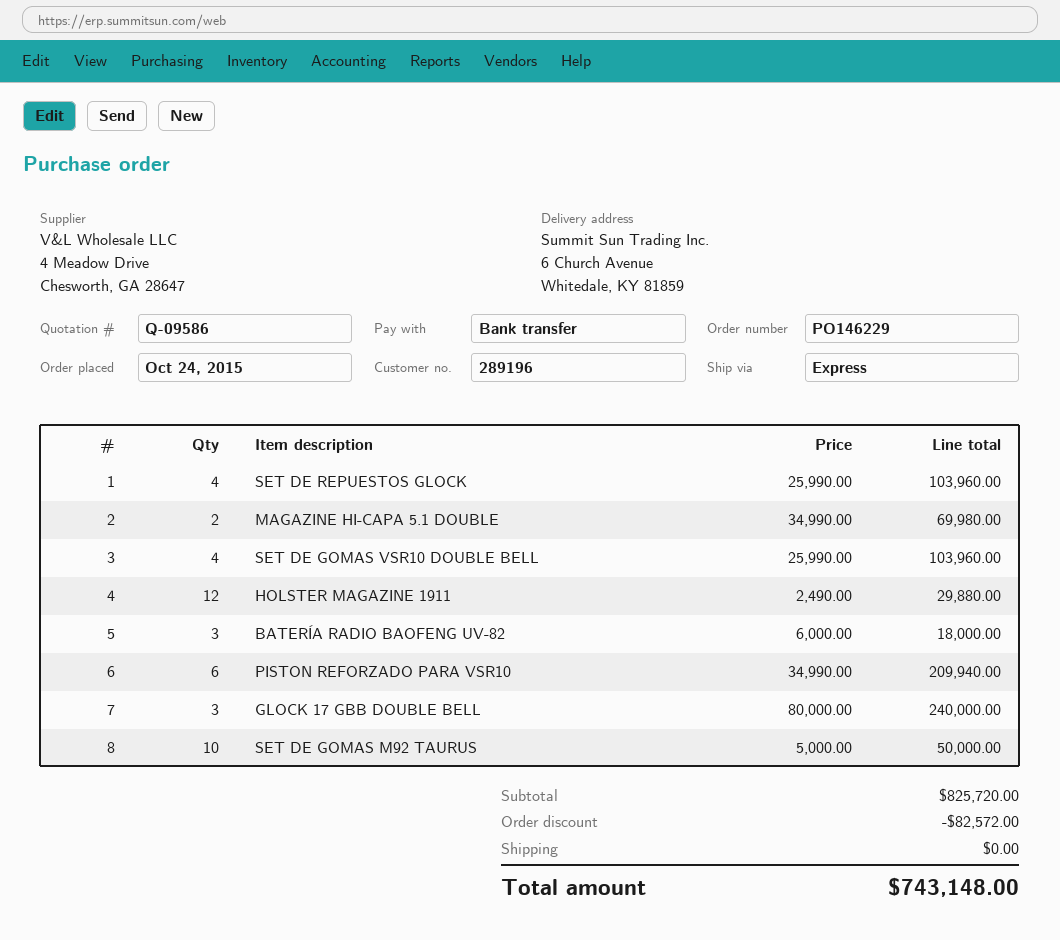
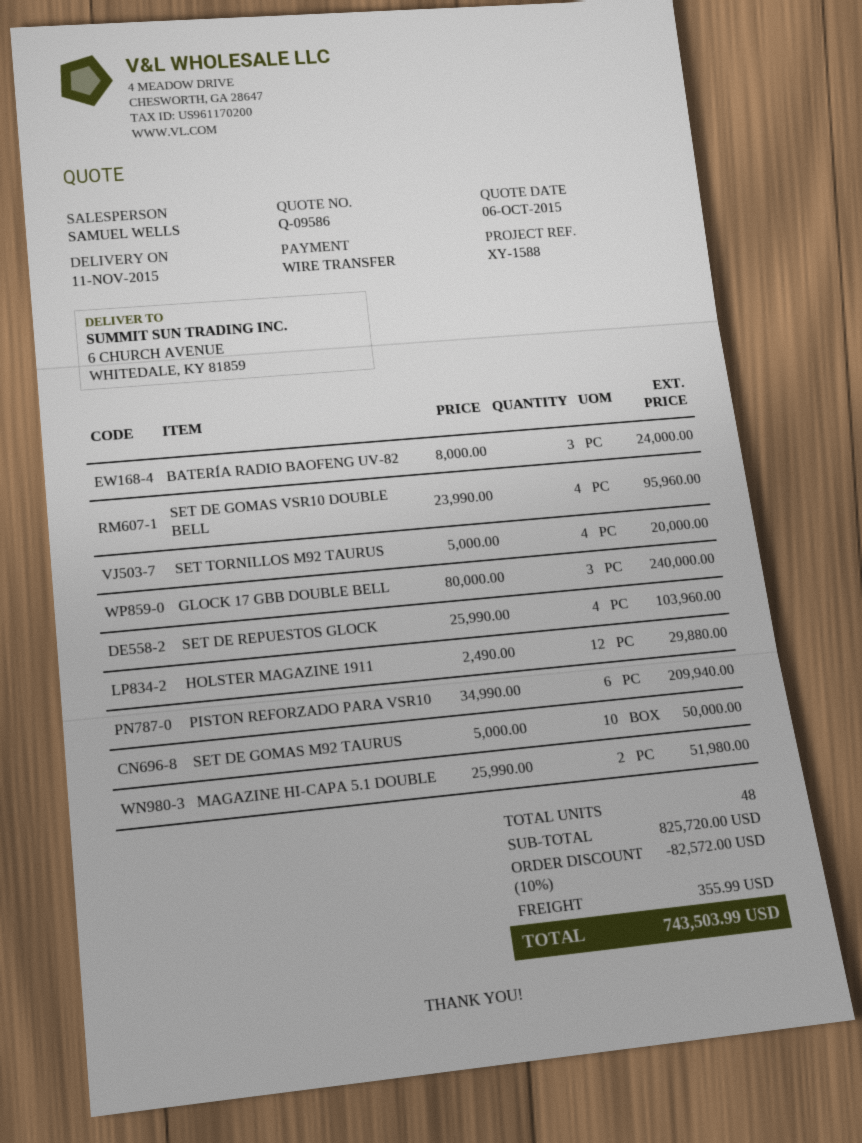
MAGAZINE HI-CAPA 5.1 DOUBLE: 2 x 34990.00 = 69980.00 -> 2 x 25990.00 = 51980.00
SET DE GOMAS VSR10 DOUBLE BELL: 4 x 25990.00 = 103960.00 -> 4 x 23990.00 = 95960.00
BATERÍA RADIO BAOFENG UV-82: 3 x 6000.00 = 18000.00 -> 3 x 8000.00 = 24000.00
SET TORNILLOS M92 TAURUS: none -> 4 x 5000.00 = 20000.00
shipping: 0.00 -> 355.99
total: 743148.00 -> 743503.99

